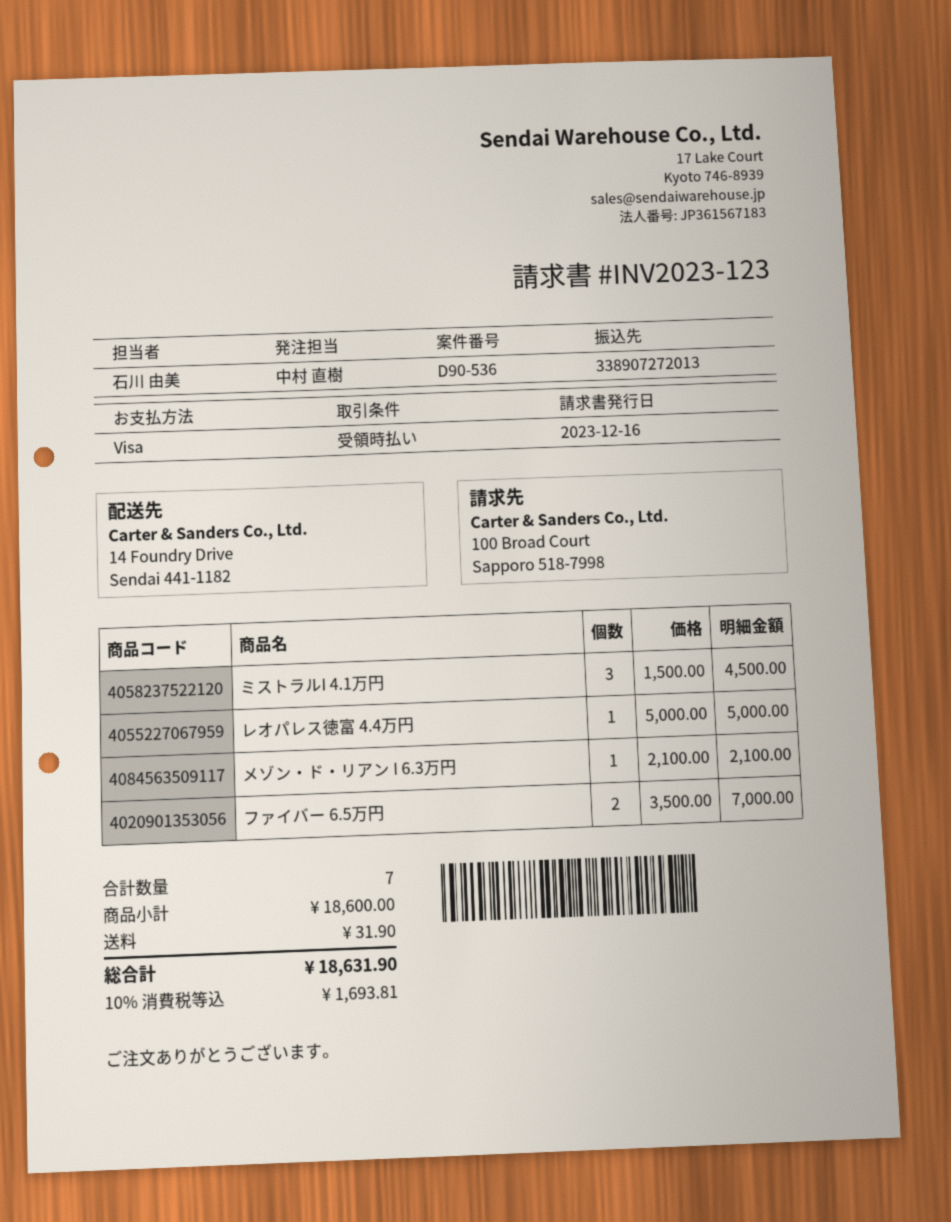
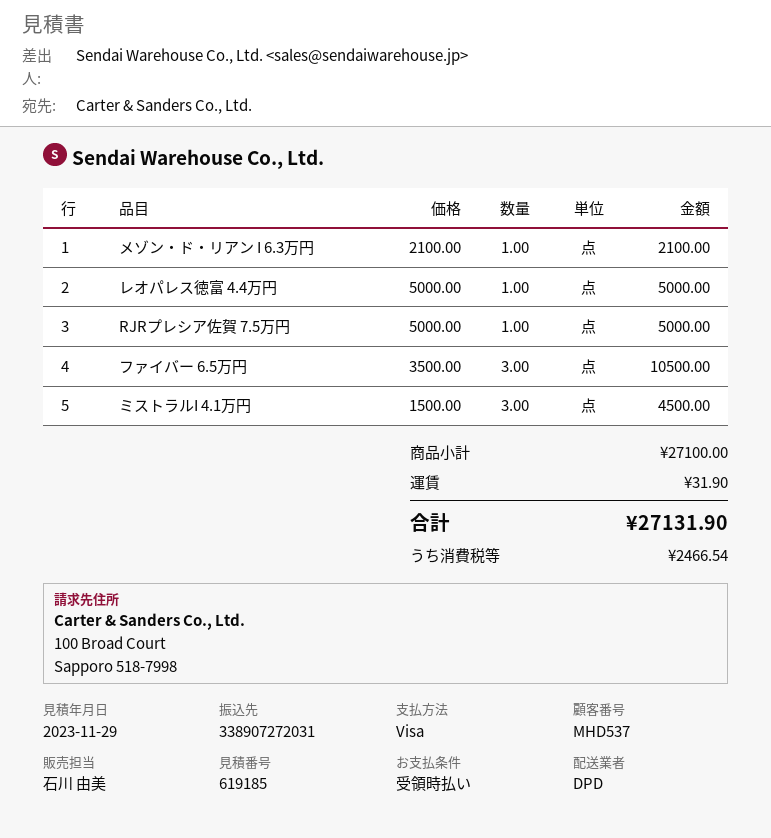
bank account: 338907272013 -> 338907272031
ファイバー 6.5万円: 2 x 3500.00 = 7000.00 -> 3 x 3500.00 = 10500.00
RJRプレシア佐賀 7.5万円: none -> 1 x 5000.00 = 5000.00
subtotal: 18600.00 -> 27100.00
tax: 1693.81 -> 2466.54
total: 18631.90 -> 27131.90

